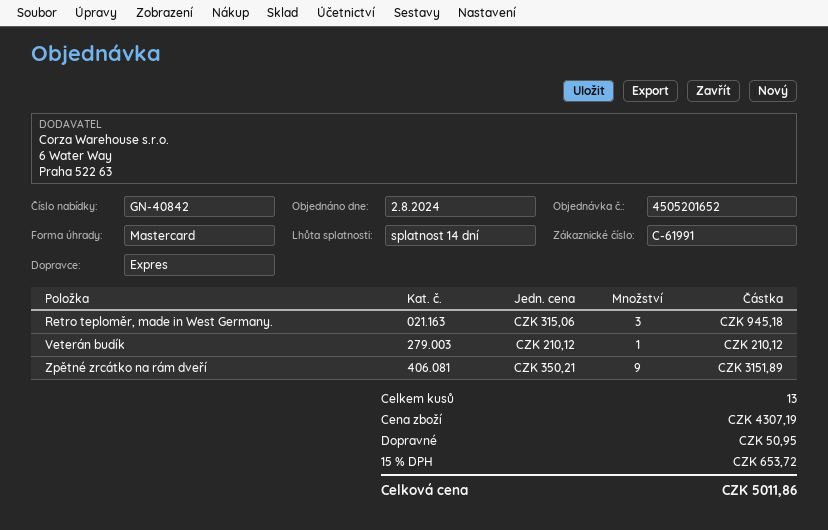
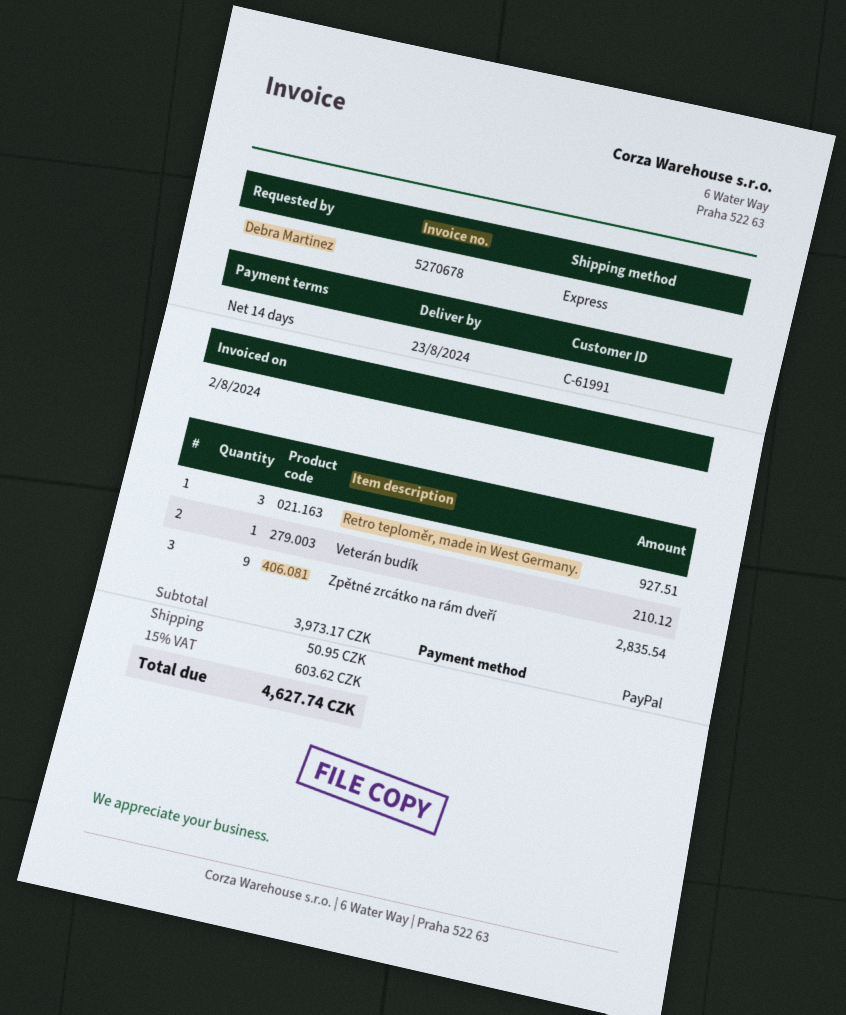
payment method: Mastercard -> PayPal
Retro teploměr, made in West Germany.: 3 for 945.18 -> 3 for 927.51
Zpětné zrcátko na rám dveří: 9 for 3151.89 -> 9 for 2835.54
subtotal: 4307.19 -> 3973.17
tax: 15% = 653.72 -> 15% = 603.62
total: 5011.86 -> 4627.74

